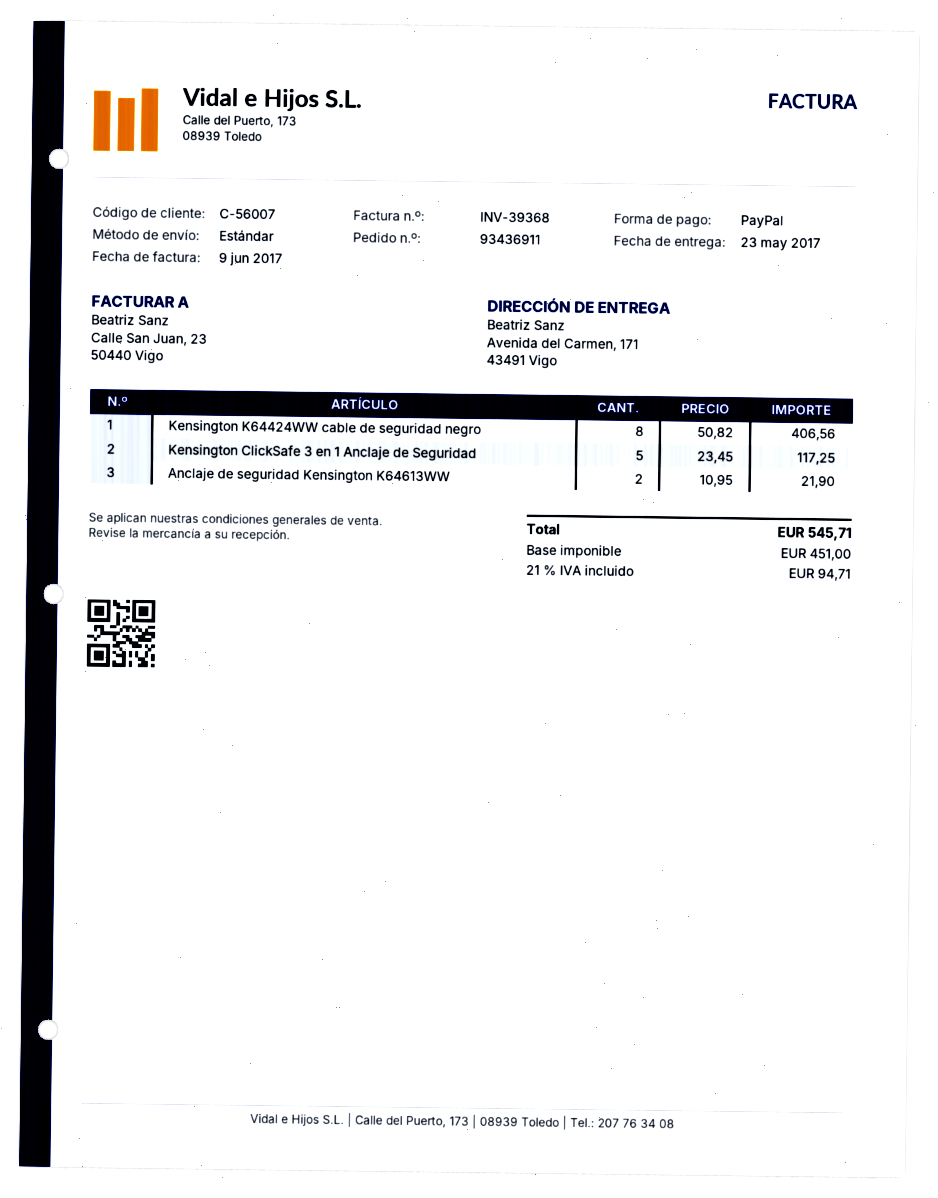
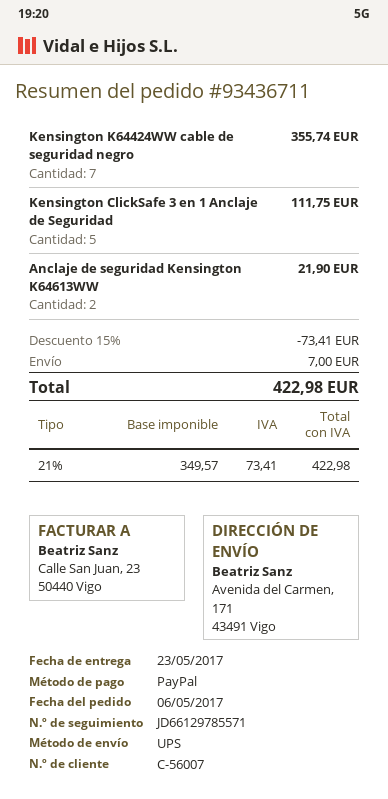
order number: 93436911 -> 93436711
shipping method: standard -> UPS
Kensington K64424WW cable de seguridad negro: 8 for 406.56 -> 7 for 355.74
Kensington ClickSafe 3 en 1 Anclaje de Seguridad: 5 for 117.25 -> 5 for 111.75
discount: none -> 15% = 73.41
shipping: none -> 7.00
net: 451.00 -> 349.57
tax: 21% = 94.71 -> 21% = 73.41
total: 545.71 -> 422.98

